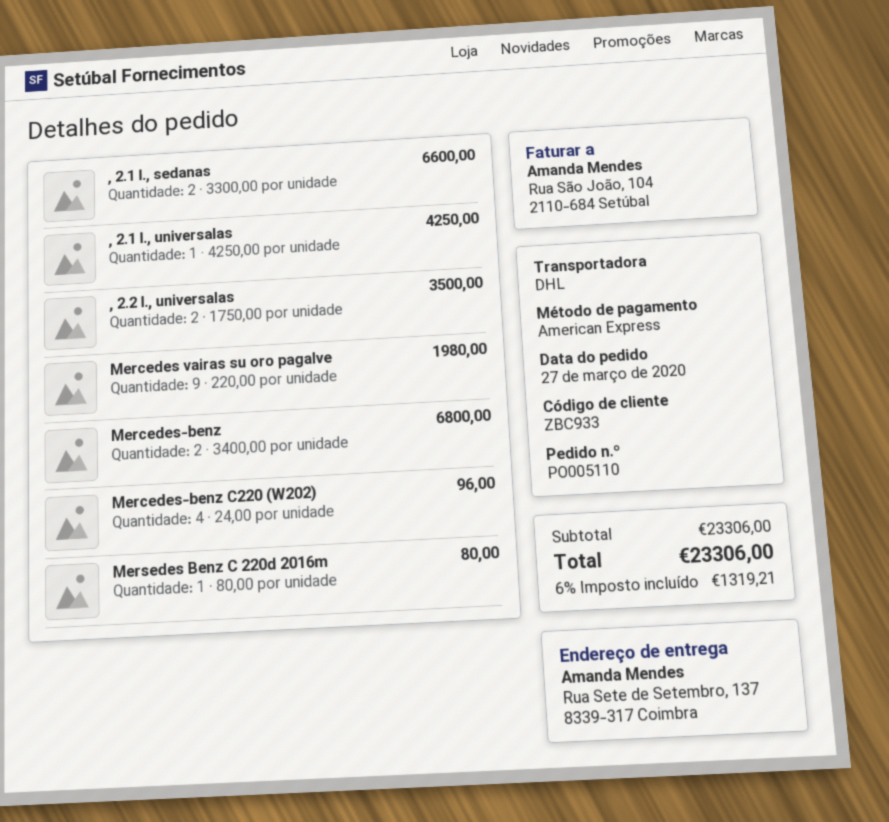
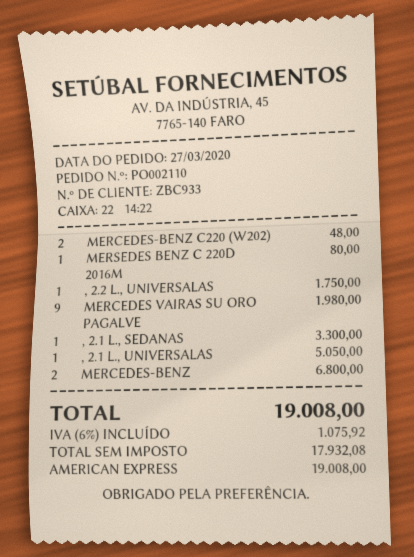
order number: PO005110 -> PO002110
, 2.1 l., sedanas: 2 for 6600.00 -> 1 for 3300.00
, 2.1 l., universalas: 1 for 4250.00 -> 1 for 5050.00
, 2.2 l., universalas: 2 for 3500.00 -> 1 for 1750.00
Mercedes-benz C220 (W202): 4 for 96.00 -> 2 for 48.00
tax: 6% = 1319.21 -> 6% = 1075.92
total: 23306.00 -> 19008.00

